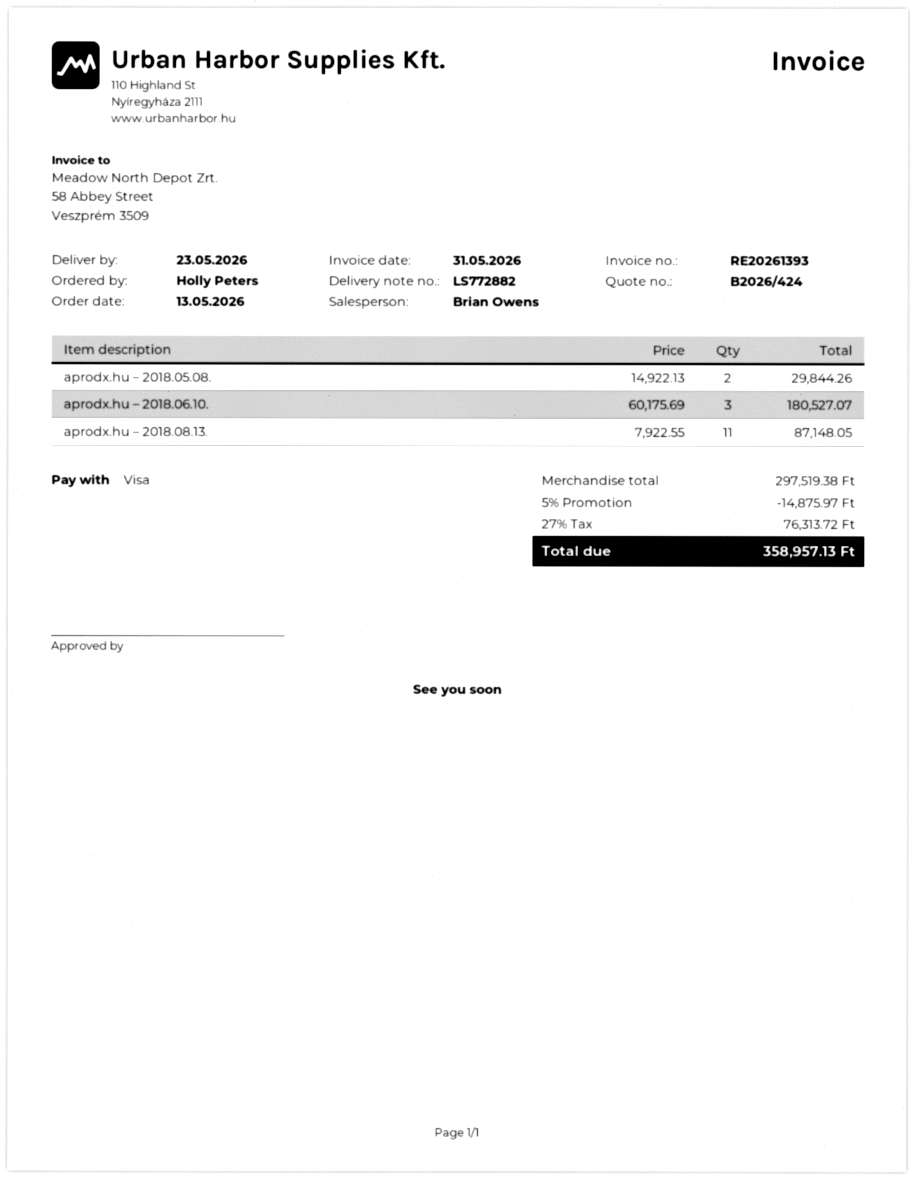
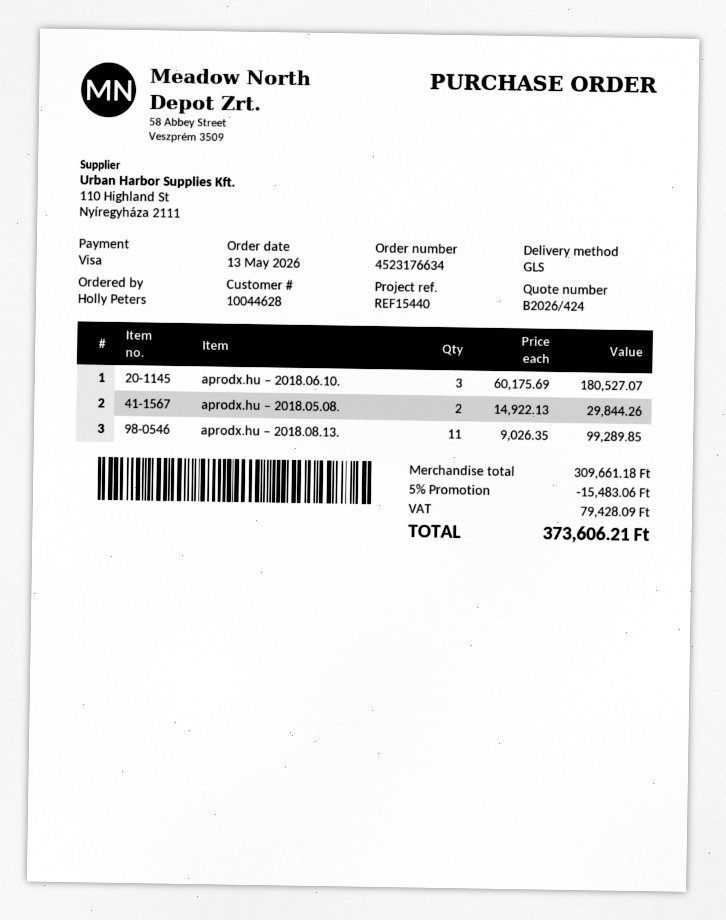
aprodx.hu – 2018.08.13.: 11 x 7922.55 = 87148.05 -> 11 x 9026.35 = 99289.85
subtotal: 297519.38 -> 309661.18
discount: 5% = 14875.97 -> 5% = 15483.06
tax: 76313.72 -> 79428.09
total: 358957.13 -> 373606.21

